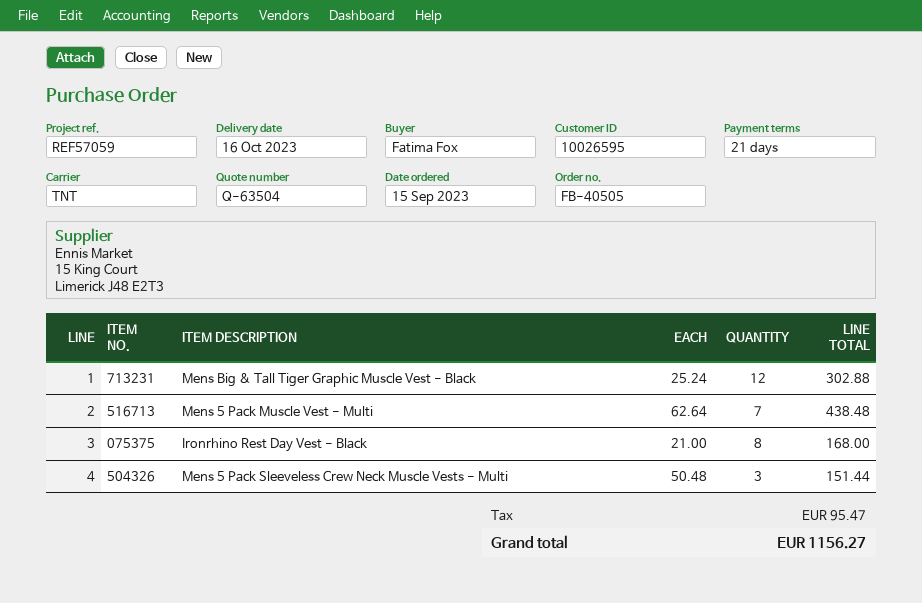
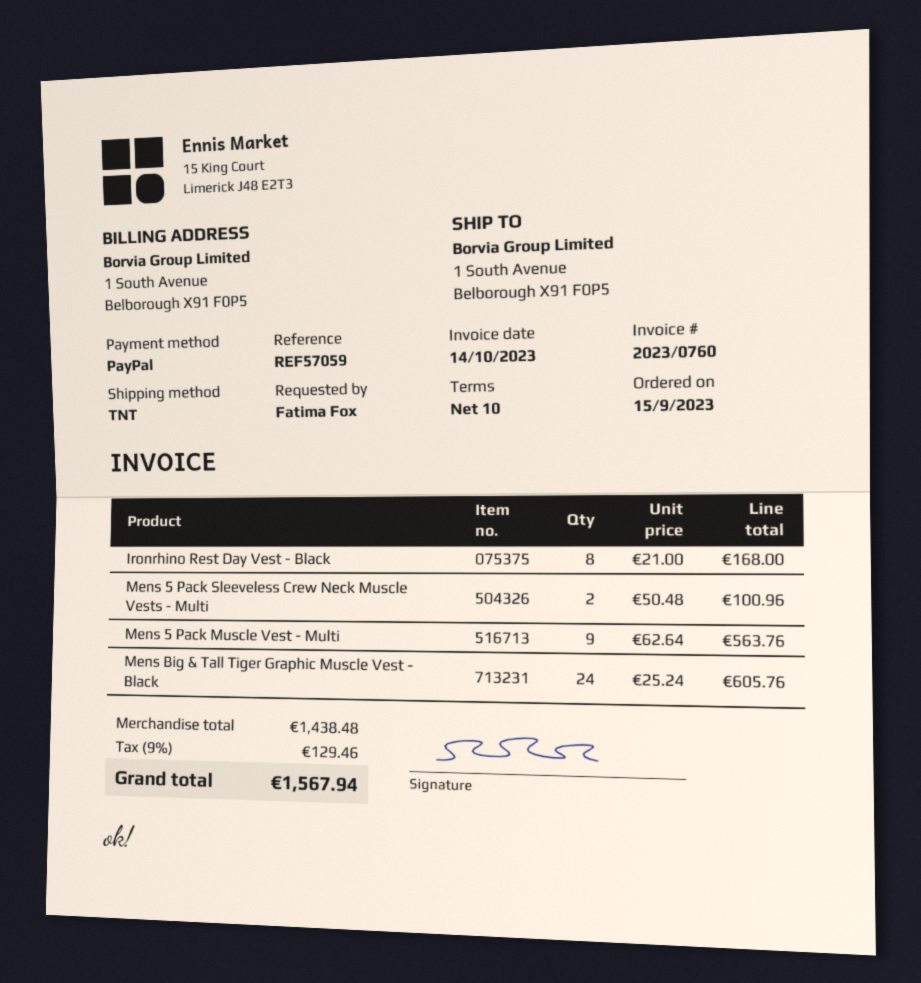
payment terms: 21 days -> 10 days
Mens Big & Tall Tiger Graphic Muscle Vest - Black: 12 x 25.24 = 302.88 -> 24 x 25.24 = 605.76
Mens 5 Pack Muscle Vest - Multi: 7 x 62.64 = 438.48 -> 9 x 62.64 = 563.76
Mens 5 Pack Sleeveless Crew Neck Muscle Vests - Multi: 3 x 50.48 = 151.44 -> 2 x 50.48 = 100.96
tax: 95.47 -> 129.46
total: 1156.27 -> 1567.94

